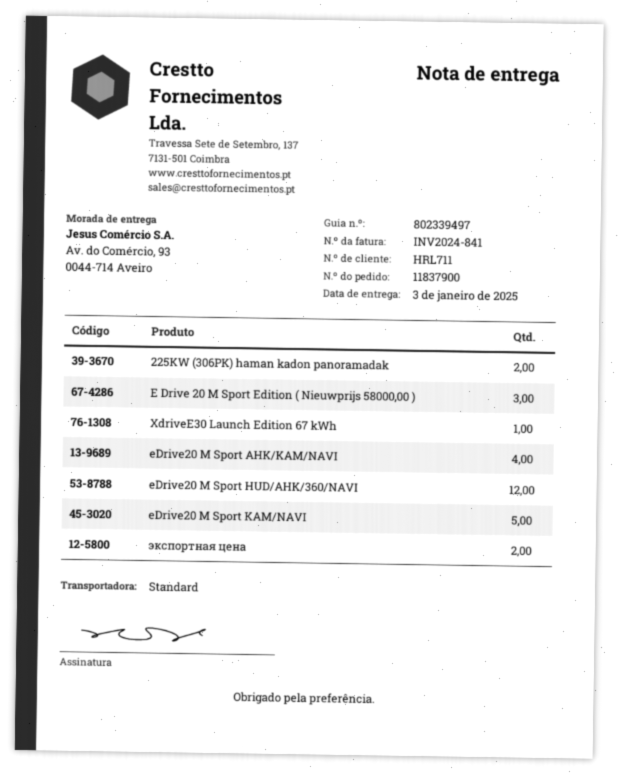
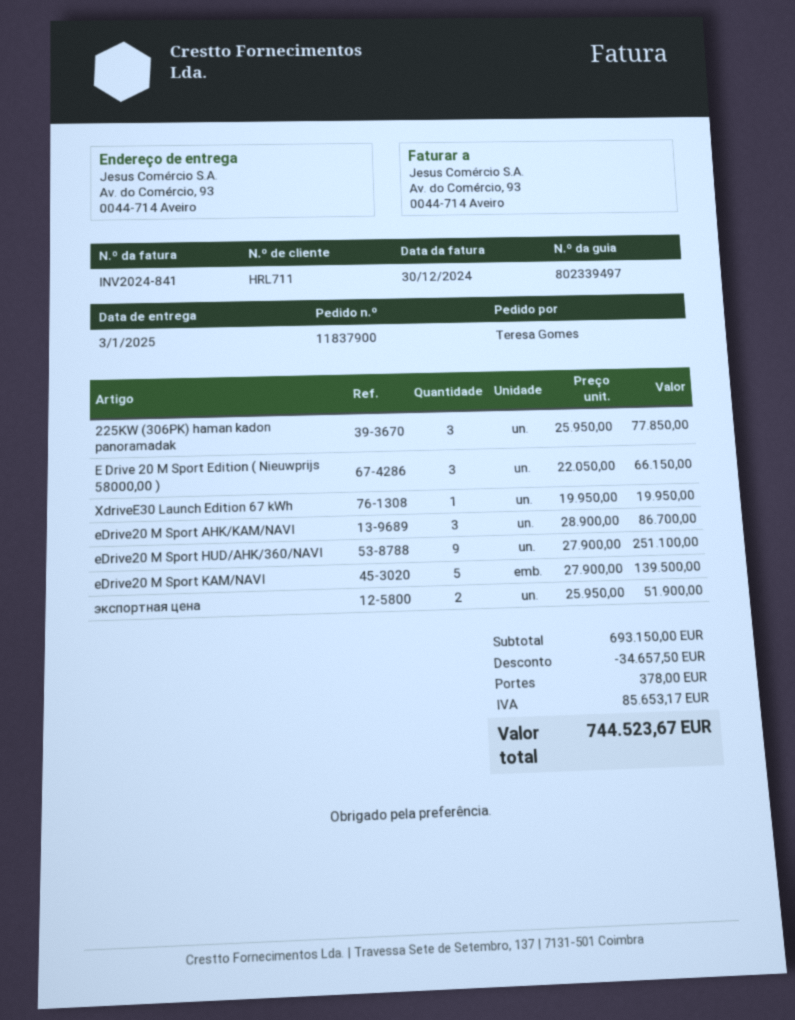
225KW (306PK) haman kadon panoramadak: 2 -> 3
eDrive20 M Sport AHK/KAM/NAVI: 4 -> 3
eDrive20 M Sport HUD/AHK/360/NAVI: 12 -> 9

